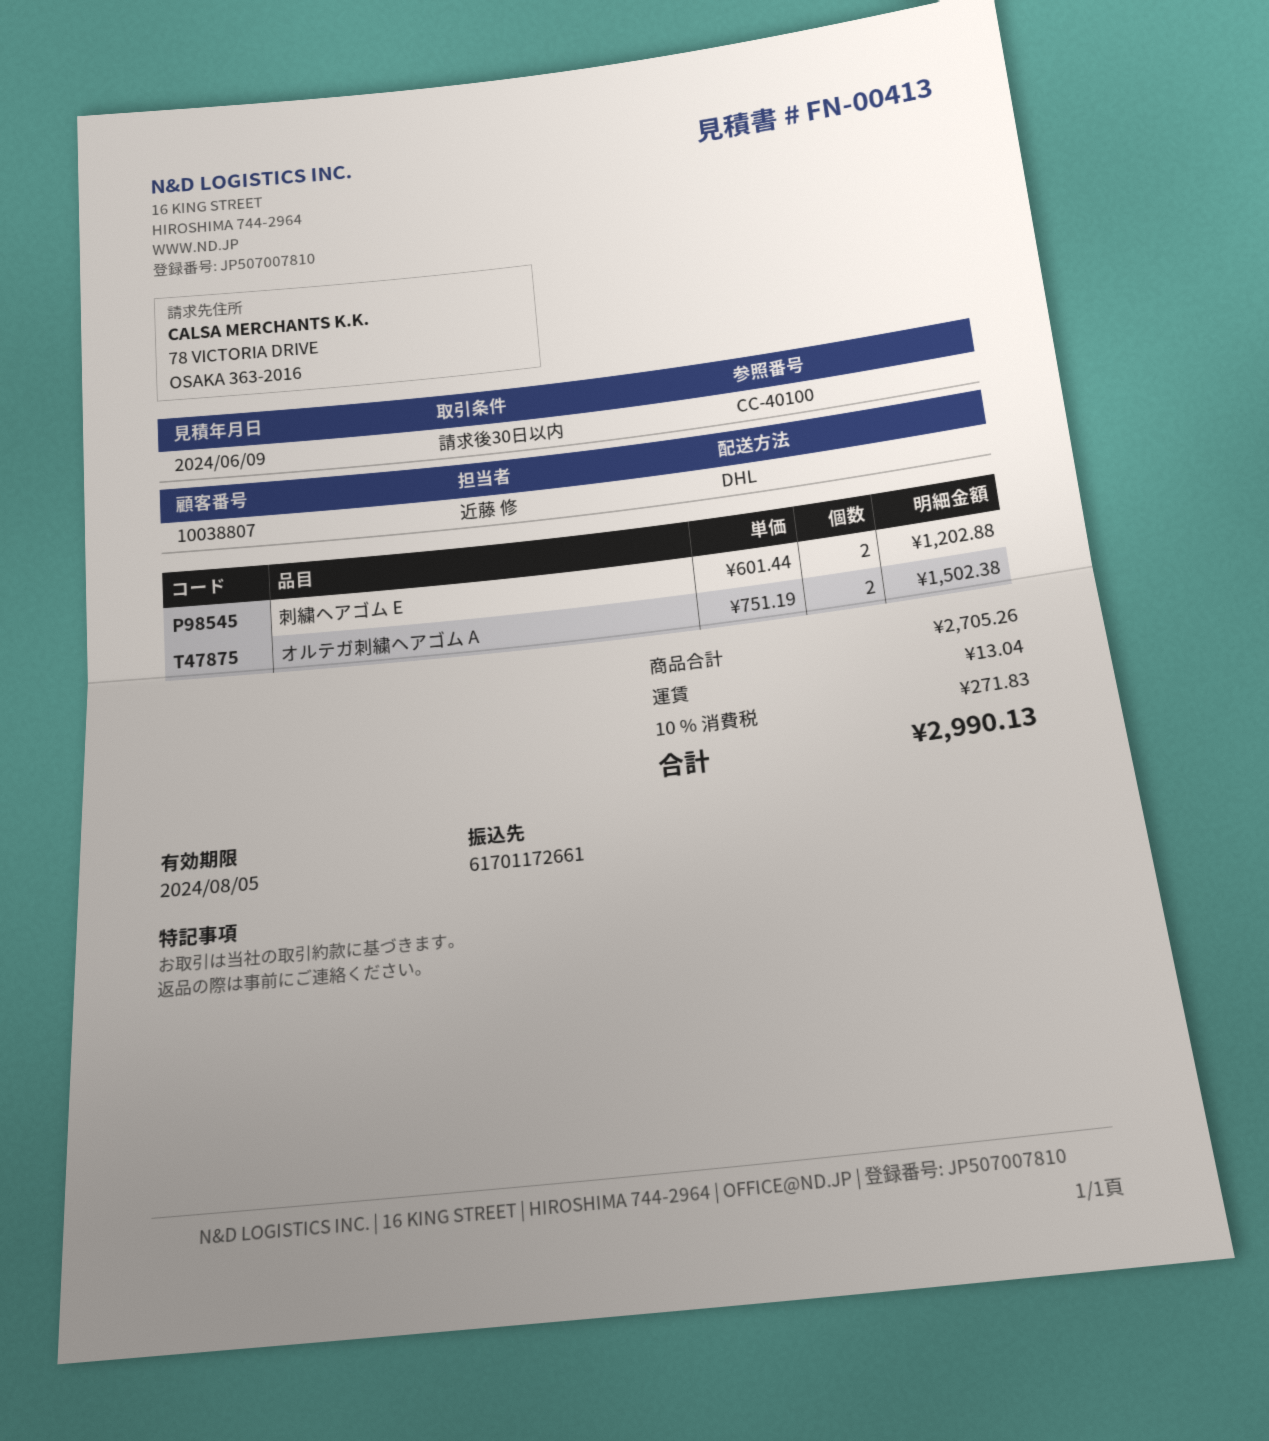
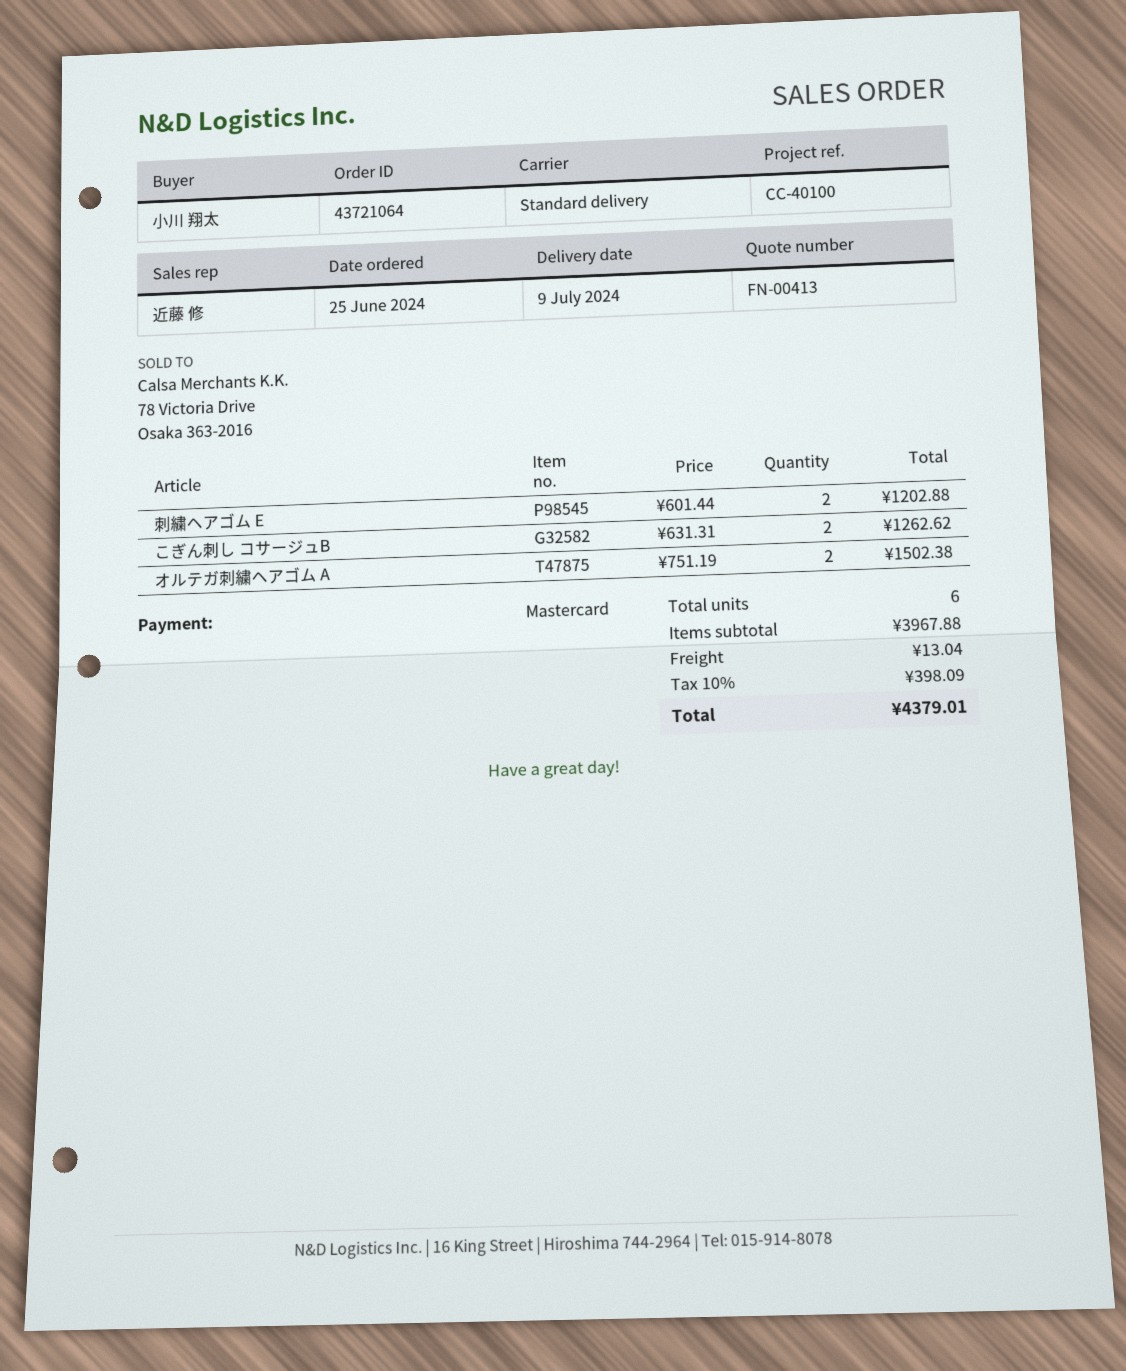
shipping method: DHL -> standard
こぎん刺し コサージュB: none -> 2 x 631.31 = 1262.62
subtotal: 2705.26 -> 3967.88
tax: 10% = 271.83 -> 10% = 398.09
total: 2990.13 -> 4379.01

